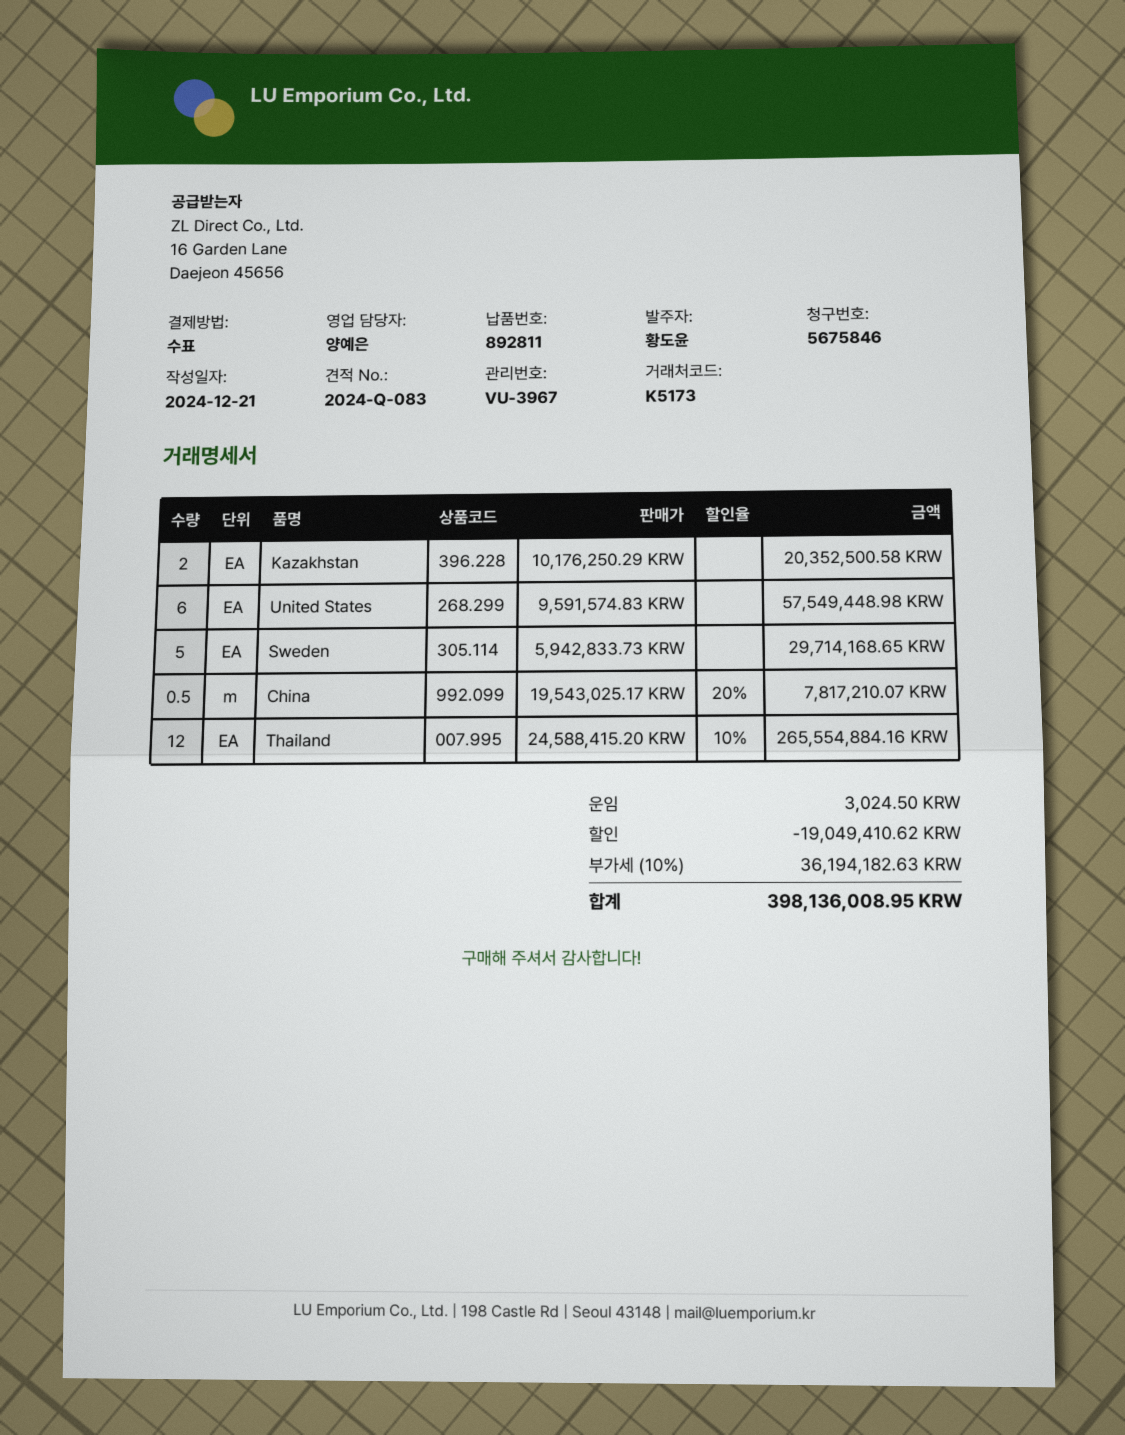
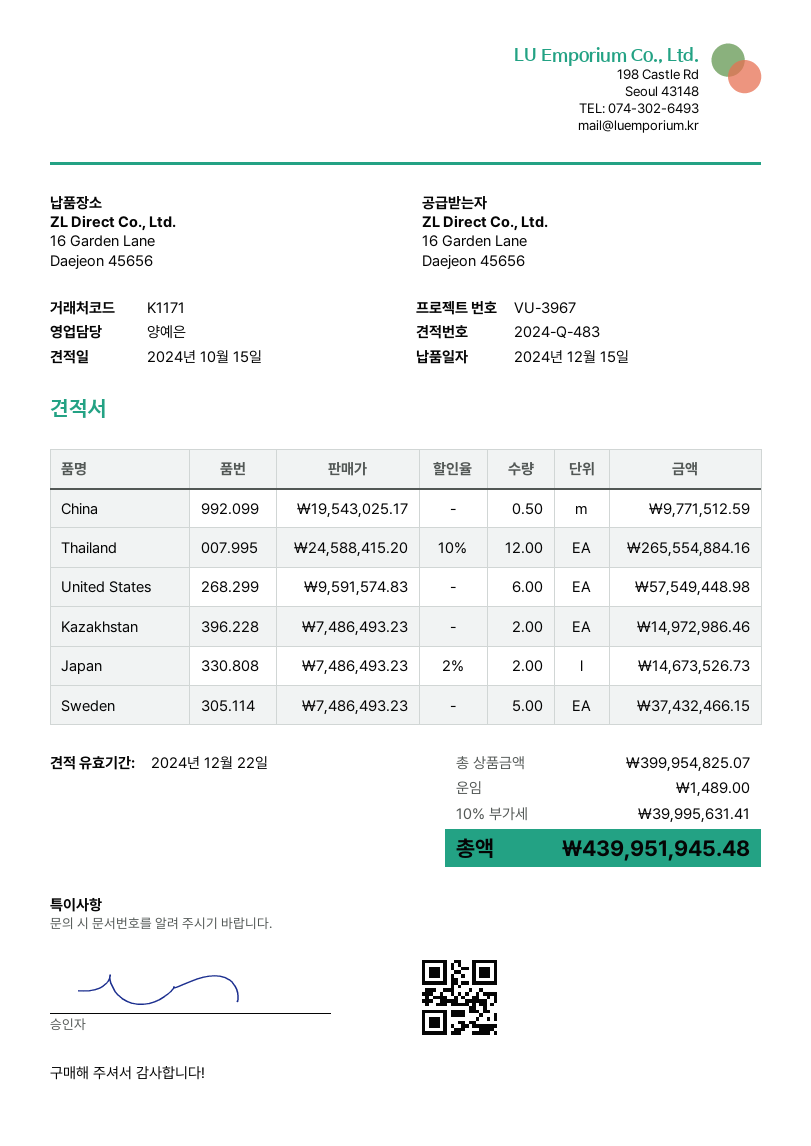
quote number: 2024-Q-083 -> 2024-Q-483
customer number: K5173 -> K1171
Kazakhstan: 2 x 10176250.29 = 20352500.58 -> 2 x 7486493.23 = 14972986.46
Sweden: 5 x 5942833.73 = 29714168.65 -> 5 x 7486493.23 = 37432466.15
China: 0.5 x 19543025.17 - 20% = 7817210.07 -> 0.5 x 19543025.17 = 9771512.59
Japan: none -> 2 x 7486493.23 - 2% = 14673526.73
discount: 19049410.62 -> none
shipping: 3024.50 -> 1489.00
tax: 10% = 36194182.63 -> 10% = 39995631.41
total: 398136008.95 -> 439951945.48

